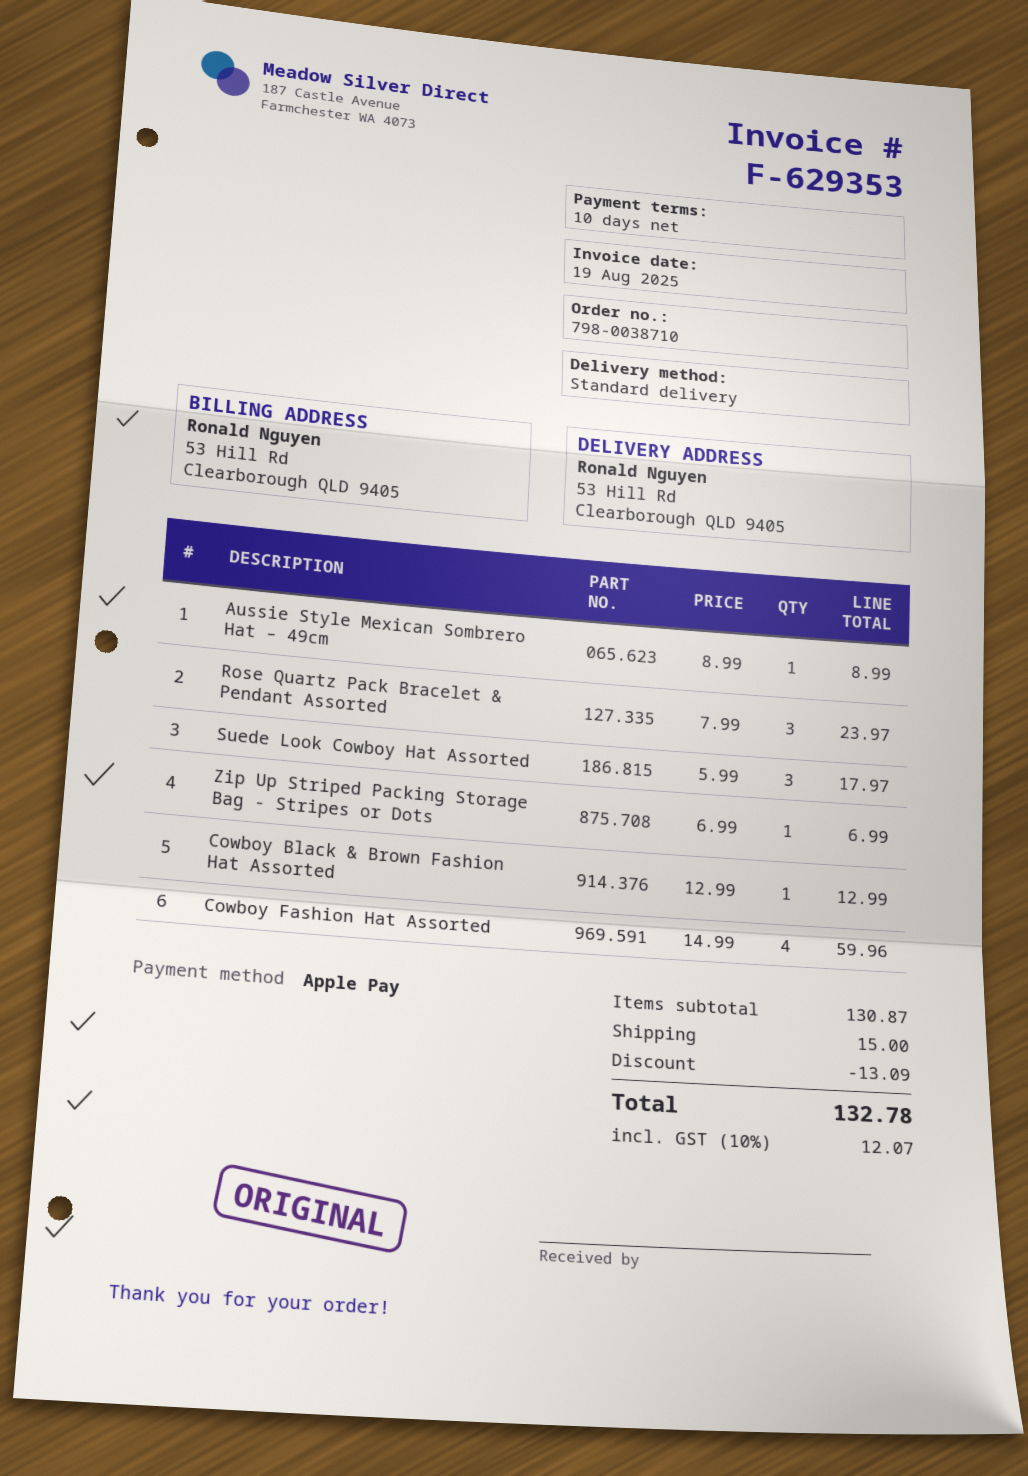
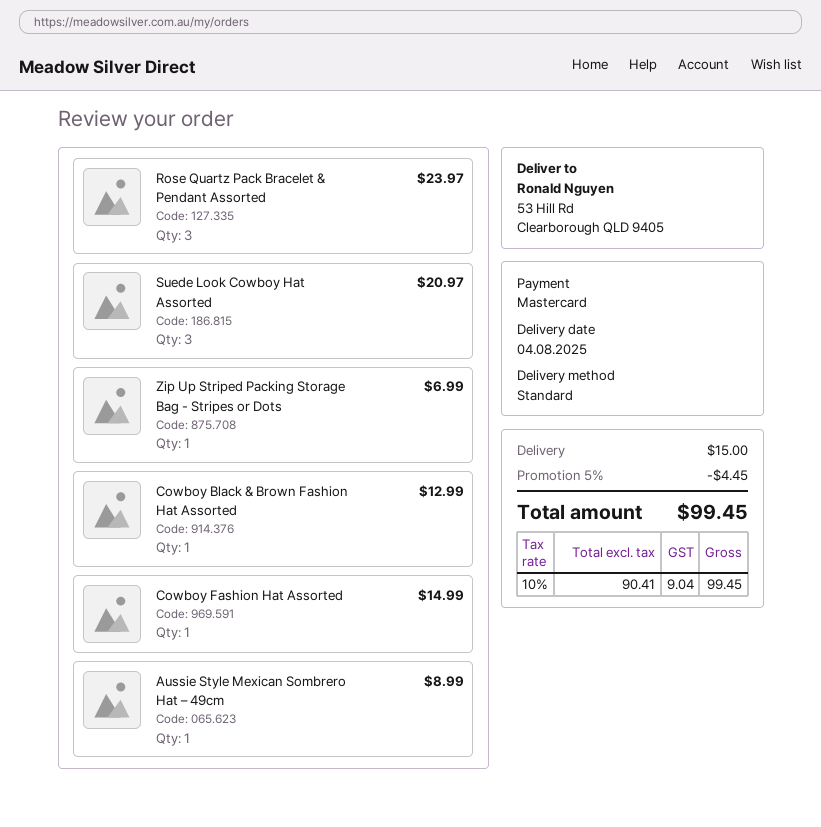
payment method: Apple Pay -> Mastercard
Suede Look Cowboy Hat Assorted: 3 for 17.97 -> 3 for 20.97
Cowboy Fashion Hat Assorted: 4 for 59.96 -> 1 for 14.99
discount: 13.09 -> 4.45
tax: 10% = 12.07 -> 10% = 9.04
total: 132.78 -> 99.45

